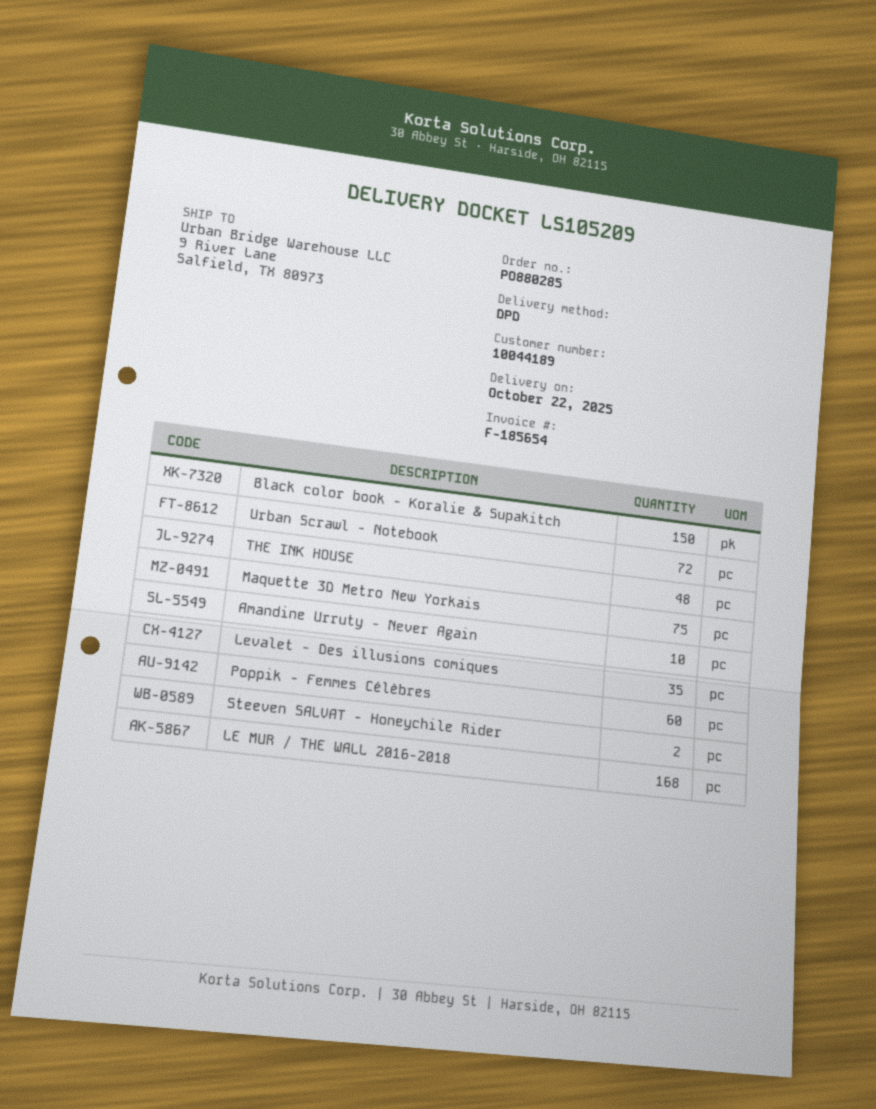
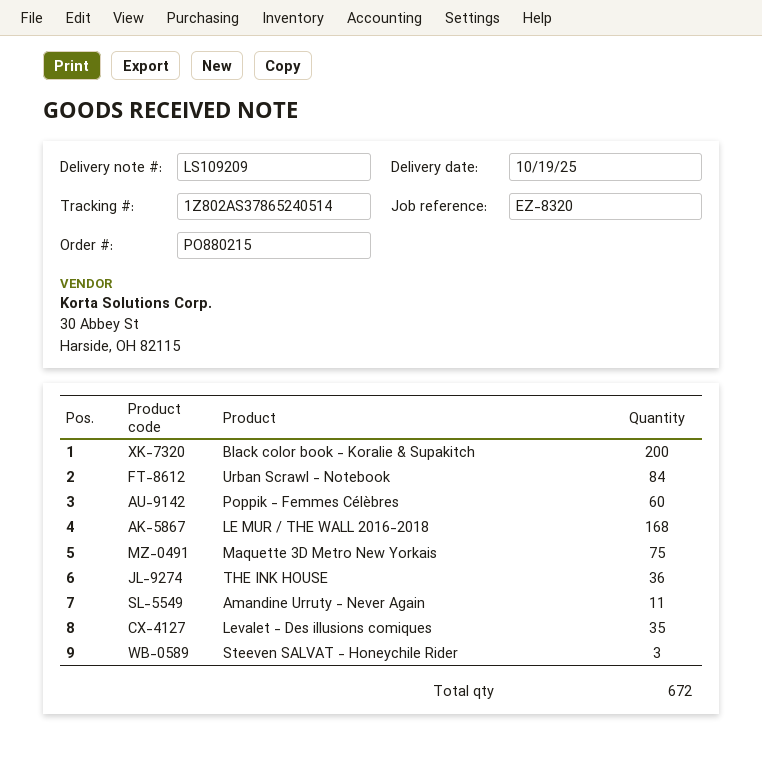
order number: PO880285 -> PO880215
delivery note number: LS105209 -> LS109209
delivery date: 2025-10-22 -> 2025-10-19
Black color book - Koralie & Supakitch: 150 -> 200
Urban Scrawl - Notebook: 72 -> 84
THE INK HOUSE: 48 -> 36
Amandine Urruty - Never Again: 10 -> 11
Steeven SALVAT - Honeychile Rider: 2 -> 3

